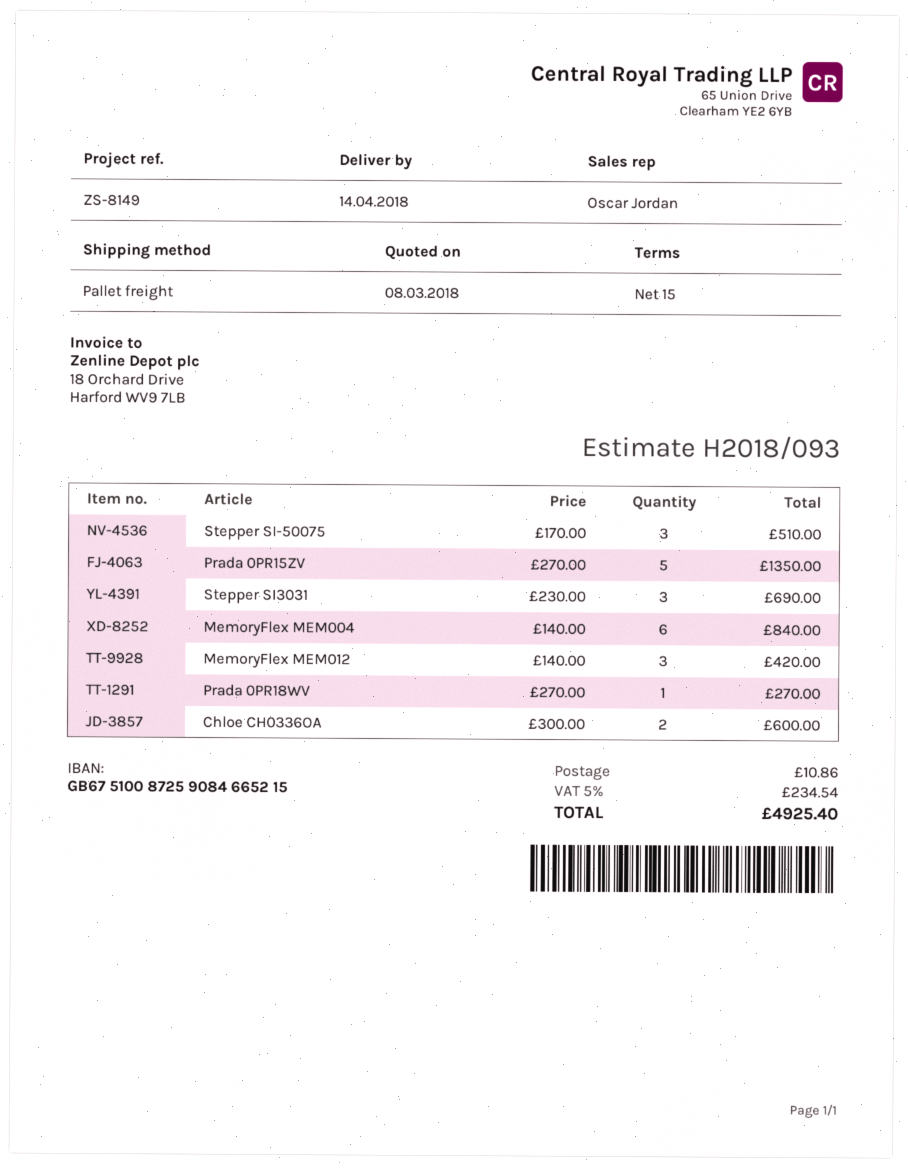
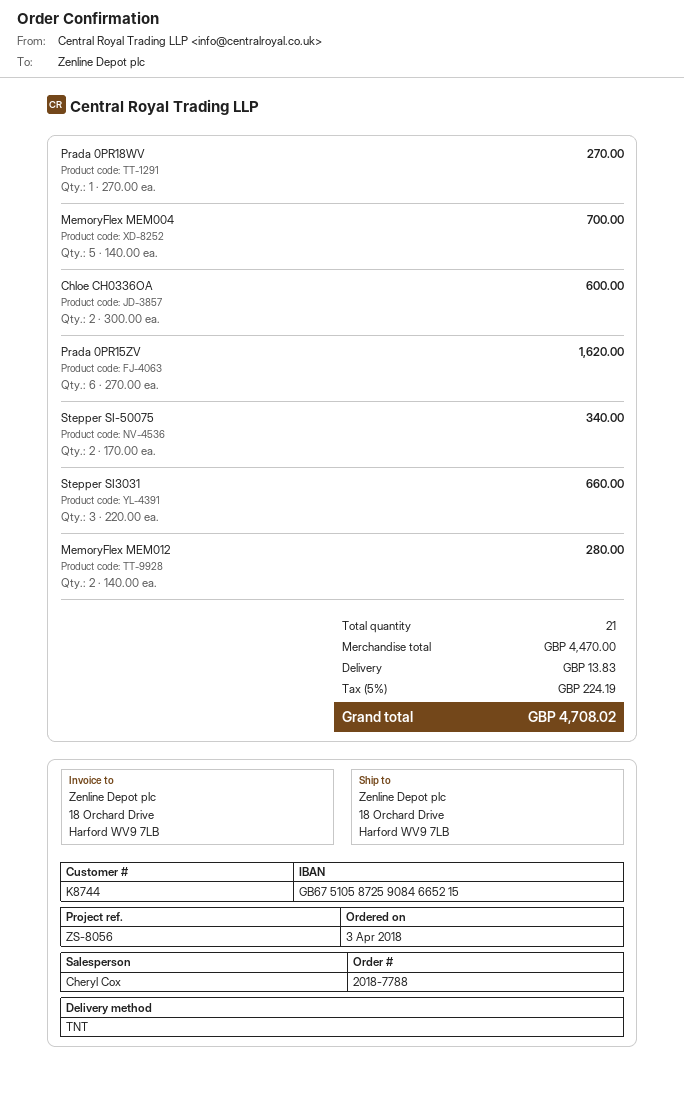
reference: ZS-8149 -> ZS-8056
sales rep: Oscar Jordan -> Cheryl Cox
bank account: GB67510087259084665215 -> GB67510587259084665215
shipping method: pallet freight -> TNT
Stepper SI-50075: 3 x 170.00 = 510.00 -> 2 x 170.00 = 340.00
Prada 0PR15ZV: 5 x 270.00 = 1350.00 -> 6 x 270.00 = 1620.00
Stepper SI3031: 3 x 230.00 = 690.00 -> 3 x 220.00 = 660.00
MemoryFlex MEM004: 6 x 140.00 = 840.00 -> 5 x 140.00 = 700.00
MemoryFlex MEM012: 3 x 140.00 = 420.00 -> 2 x 140.00 = 280.00
shipping: 10.86 -> 13.83
tax: 5% = 234.54 -> 5% = 224.19
total: 4925.40 -> 4708.02

